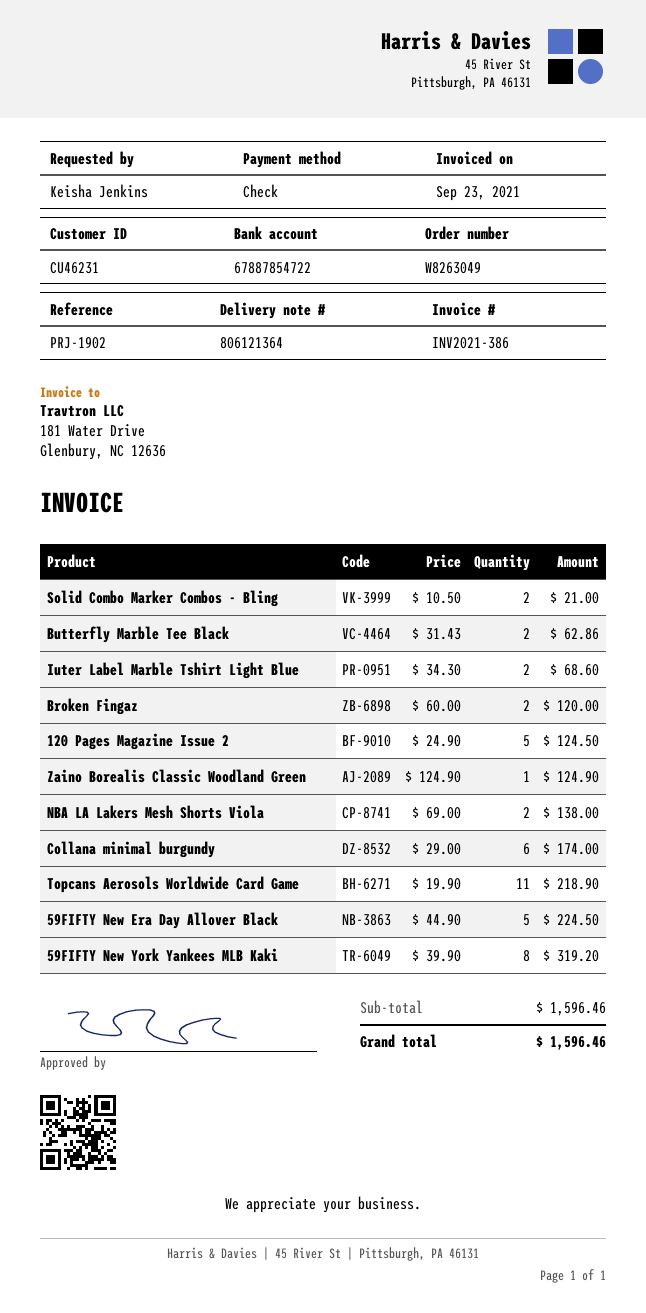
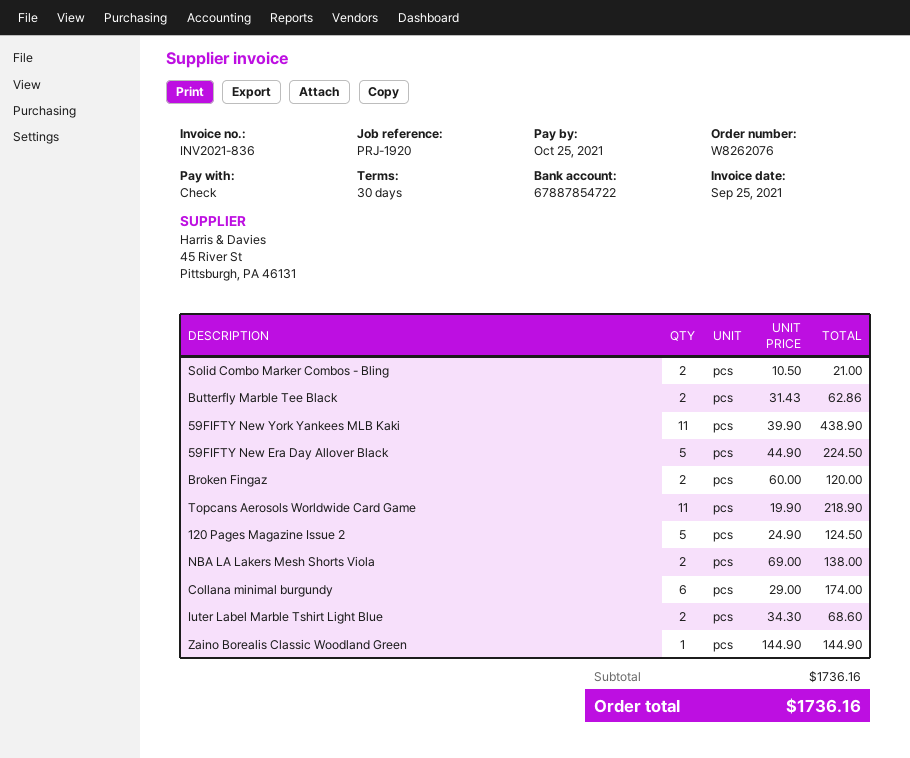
order number: W8263049 -> W8262076
invoice number: INV2021-386 -> INV2021-836
invoice date: 2021-09-23 -> 2021-09-25
reference: PRJ-1902 -> PRJ-1920
Zaino Borealis Classic Woodland Green: 1 x 124.90 = 124.90 -> 1 x 144.90 = 144.90
59FIFTY New York Yankees MLB Kaki: 8 x 39.90 = 319.20 -> 11 x 39.90 = 438.90
subtotal: 1596.46 -> 1736.16
total: 1596.46 -> 1736.16

